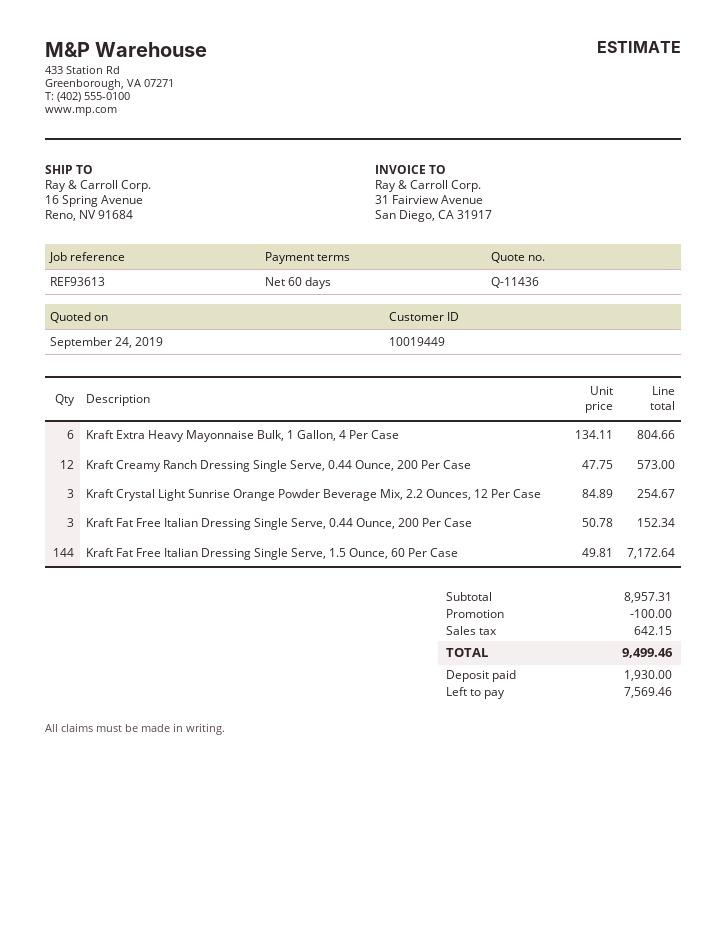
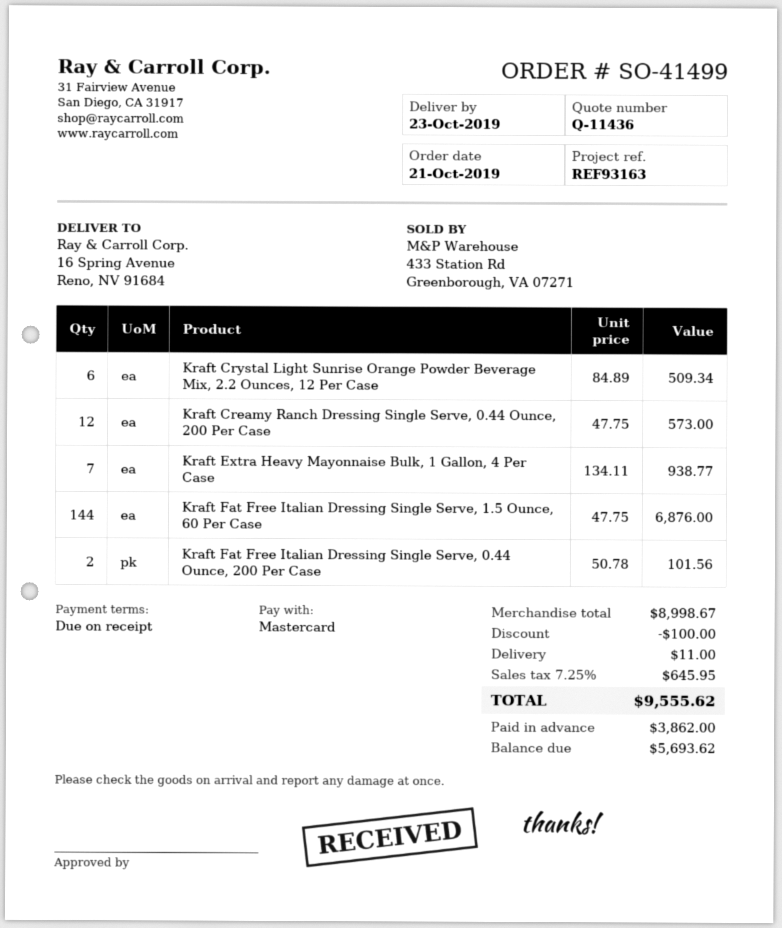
payment terms: 60 days -> on receipt
reference: REF93613 -> REF93163
Kraft Extra Heavy Mayonnaise Bulk, 1 Gallon, 4 Per Case: 6 x 134.11 = 804.66 -> 7 x 134.11 = 938.77
Kraft Crystal Light Sunrise Orange Powder Beverage Mix, 2.2 Ounces, 12 Per Case: 3 x 84.89 = 254.67 -> 6 x 84.89 = 509.34
Kraft Fat Free Italian Dressing Single Serve, 0.44 Ounce, 200 Per Case: 3 x 50.78 = 152.34 -> 2 x 50.78 = 101.56
Kraft Fat Free Italian Dressing Single Serve, 1.5 Ounce, 60 Per Case: 144 x 49.81 = 7172.64 -> 144 x 47.75 = 6876.00
subtotal: 8957.31 -> 8998.67
shipping: none -> 11.00
tax: 642.15 -> 645.95
total: 9499.46 -> 9555.62
deposit: 1930.00 -> 3862.00
balance: 7569.46 -> 5693.62

